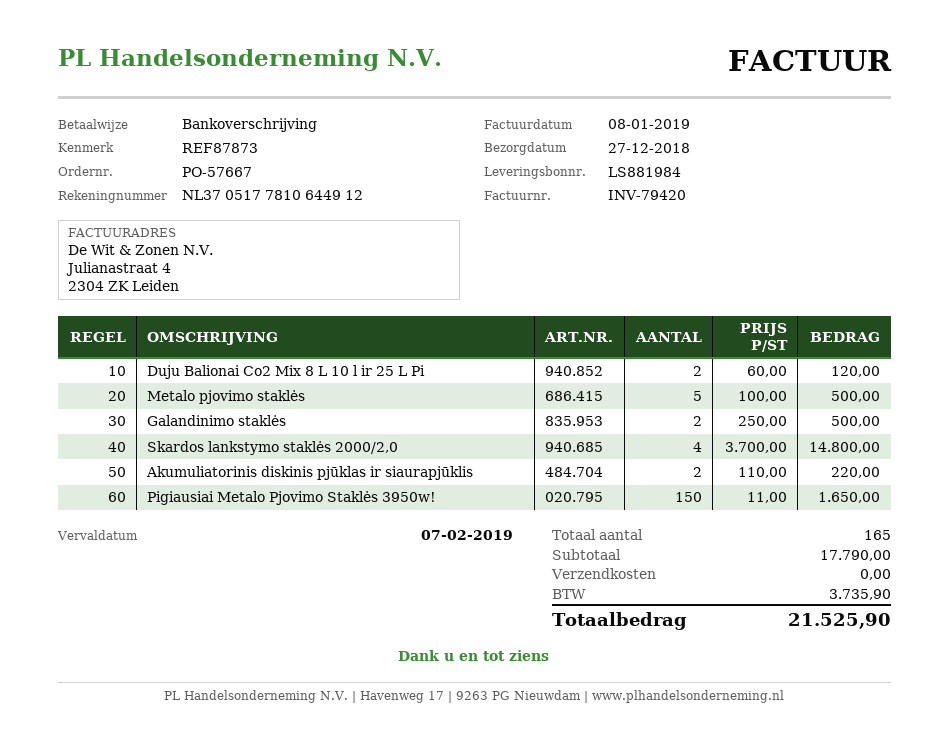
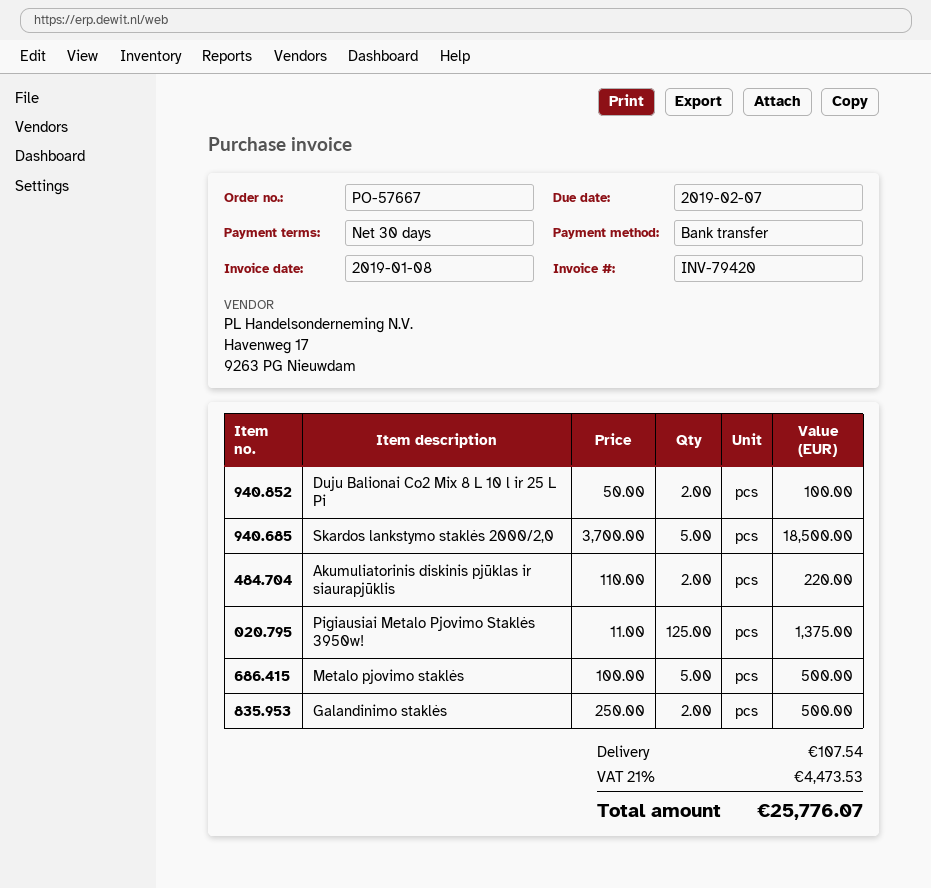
Duju Balionai Co2 Mix 8 L 10 l ir 25 L Pi: 2 x 60.00 = 120.00 -> 2 x 50.00 = 100.00
Skardos lankstymo staklės 2000/2,0: 4 x 3700.00 = 14800.00 -> 5 x 3700.00 = 18500.00
Pigiausiai Metalo Pjovimo Staklės 3950w!: 150 x 11.00 = 1650.00 -> 125 x 11.00 = 1375.00
shipping: 0.00 -> 107.54
tax: 3735.90 -> 4473.53
total: 21525.90 -> 25776.07

